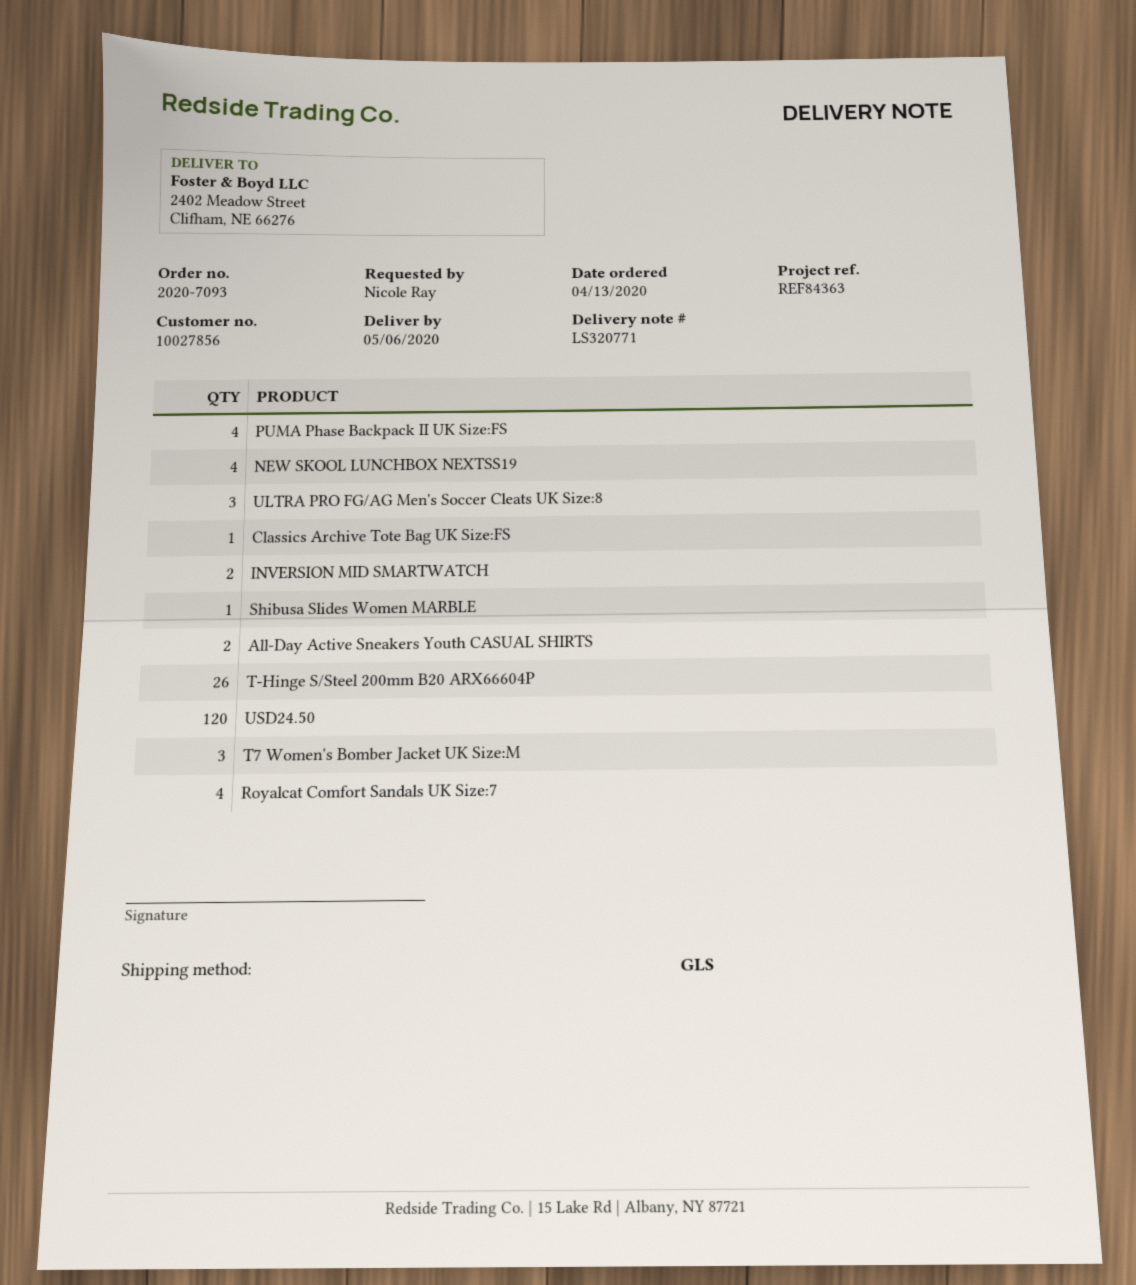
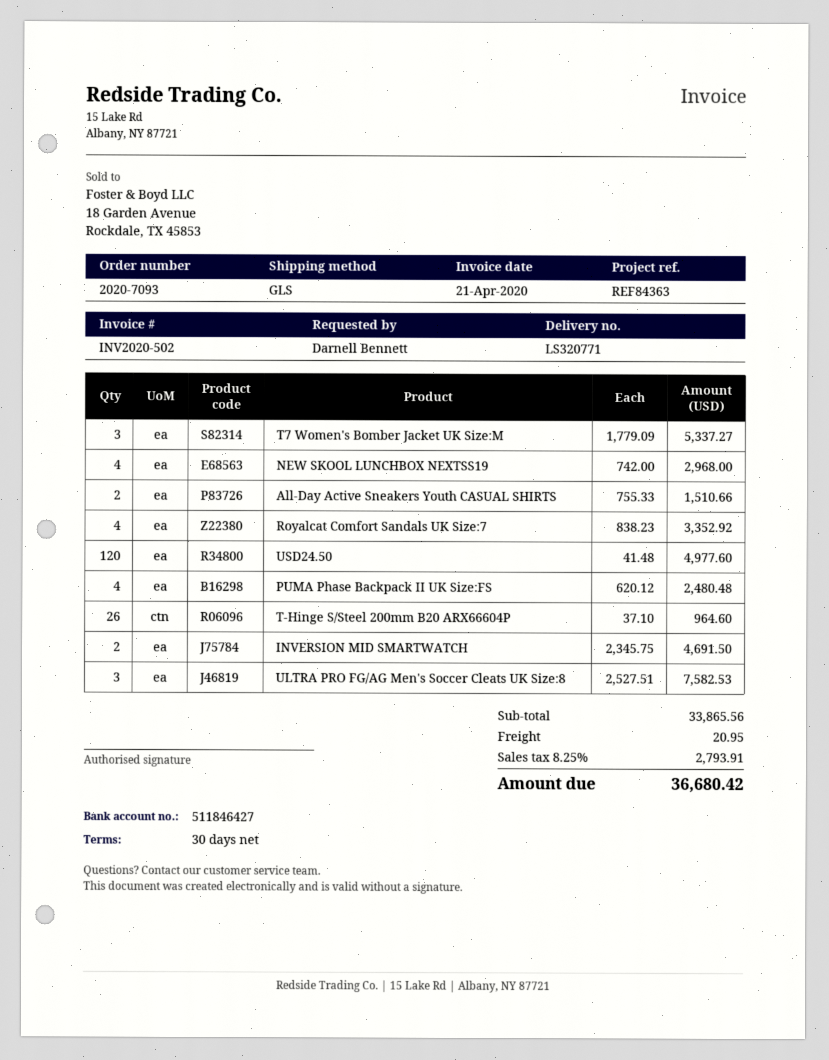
ordered by: Nicole Ray -> Darnell Bennett
Classics Archive Tote Bag UK Size:FS: 1 -> none
Shibusa Slides Women MARBLE: 1 -> none

